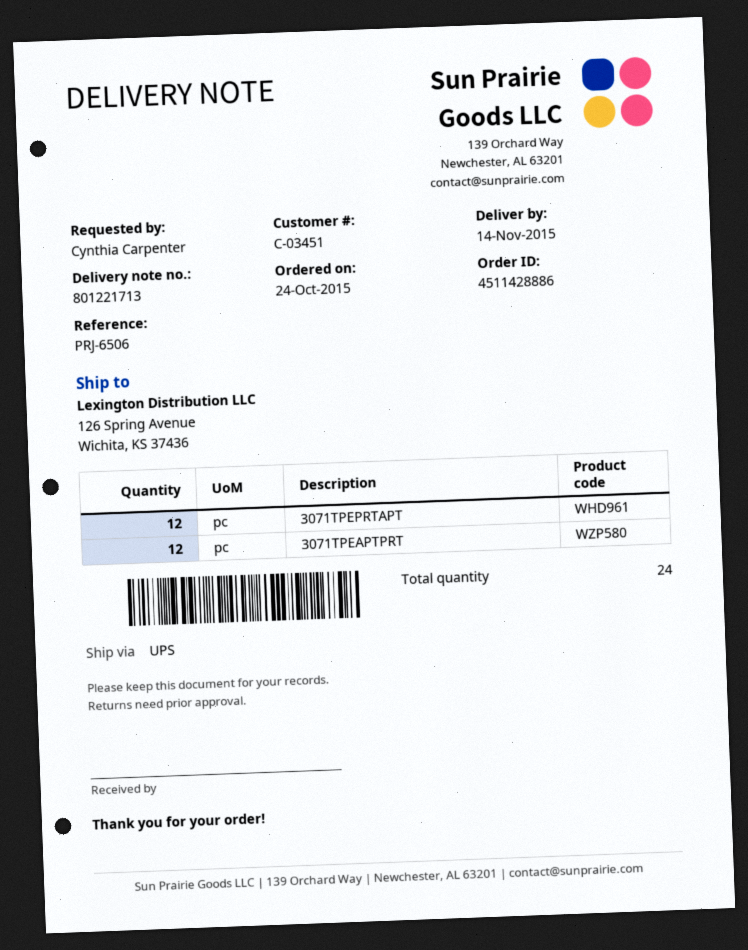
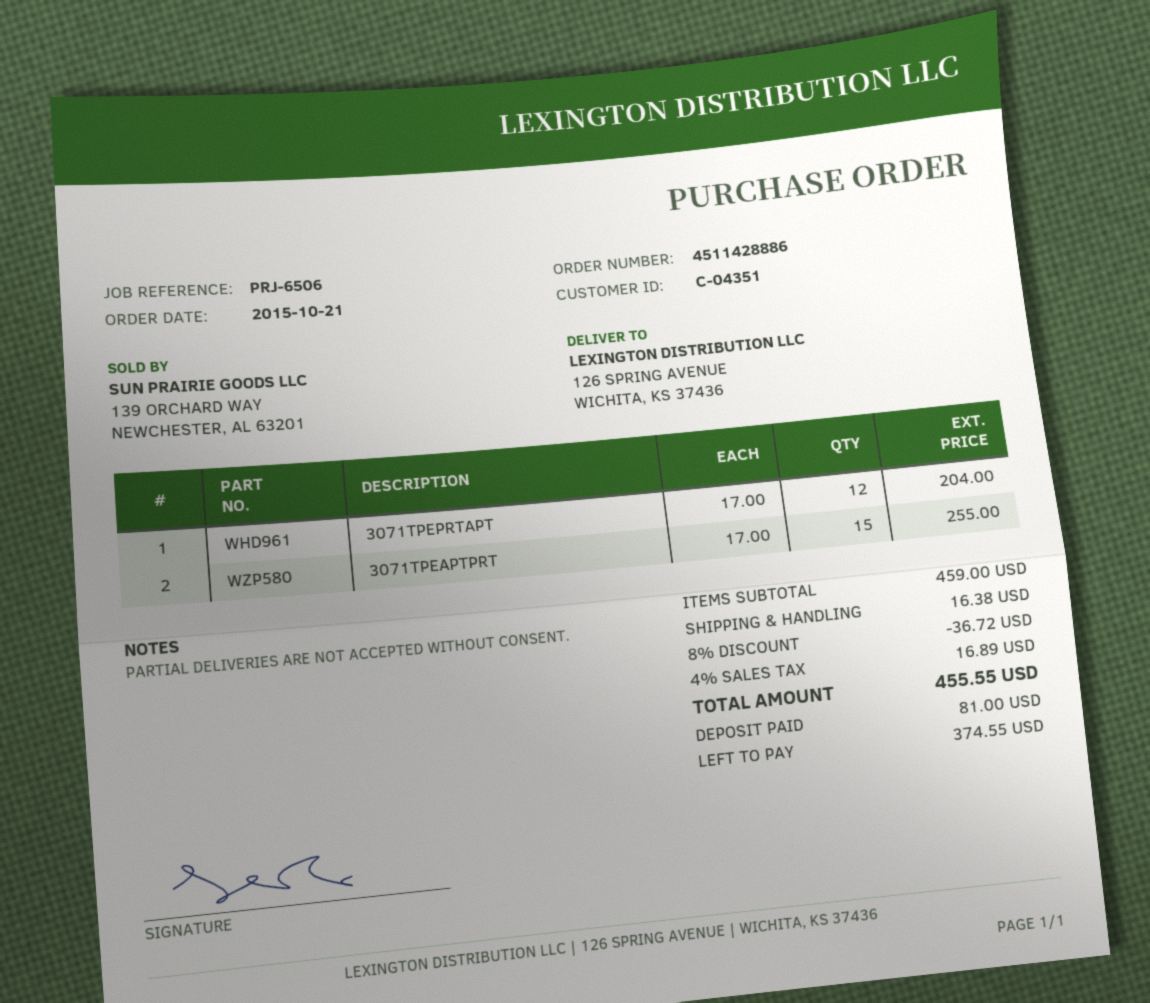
order date: 2015-10-24 -> 2015-10-21
customer number: C-03451 -> C-04351
3071TPEAPTPRT: 12 -> 15

